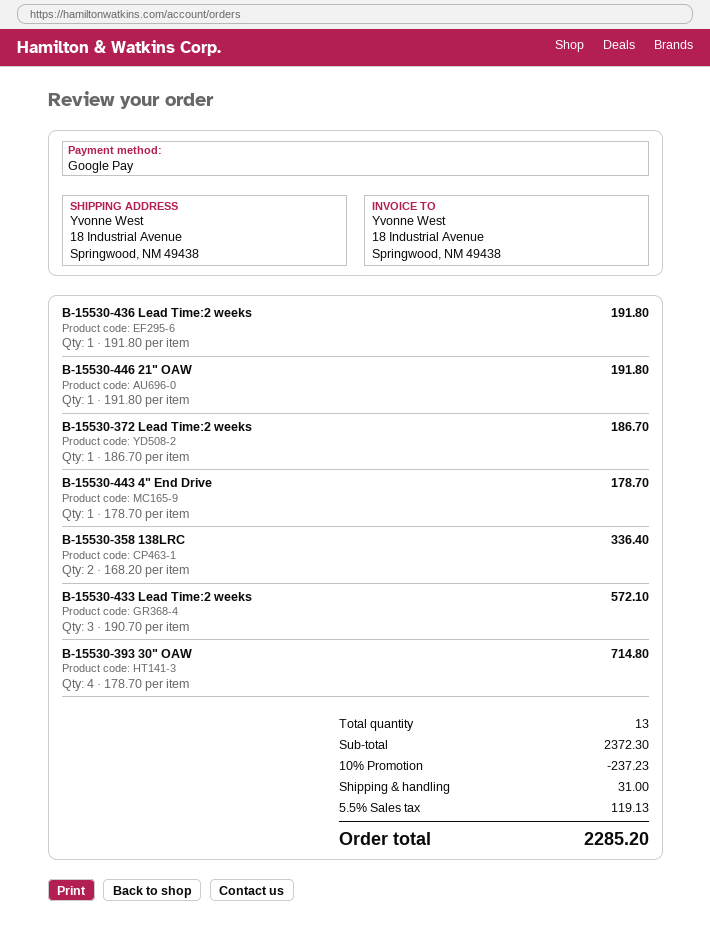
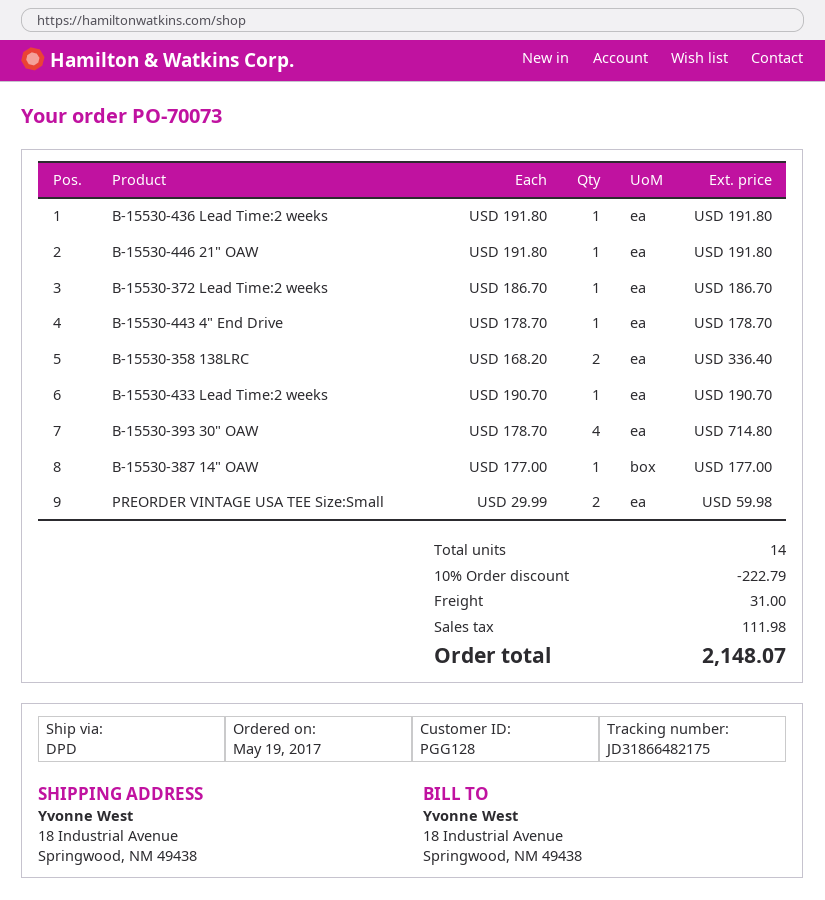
B-15530-433 Lead Time:2 weeks: 3 x 190.70 = 572.10 -> 1 x 190.70 = 190.70
B-15530-387 14" OAW: none -> 1 x 177.00 = 177.00
PREORDER VINTAGE USA TEE Size:Small: none -> 2 x 29.99 = 59.98
total quantity: 13 -> 14
discount: 10% = 237.23 -> 10% = 222.79
tax: 119.13 -> 111.98
total: 2285.20 -> 2148.07

